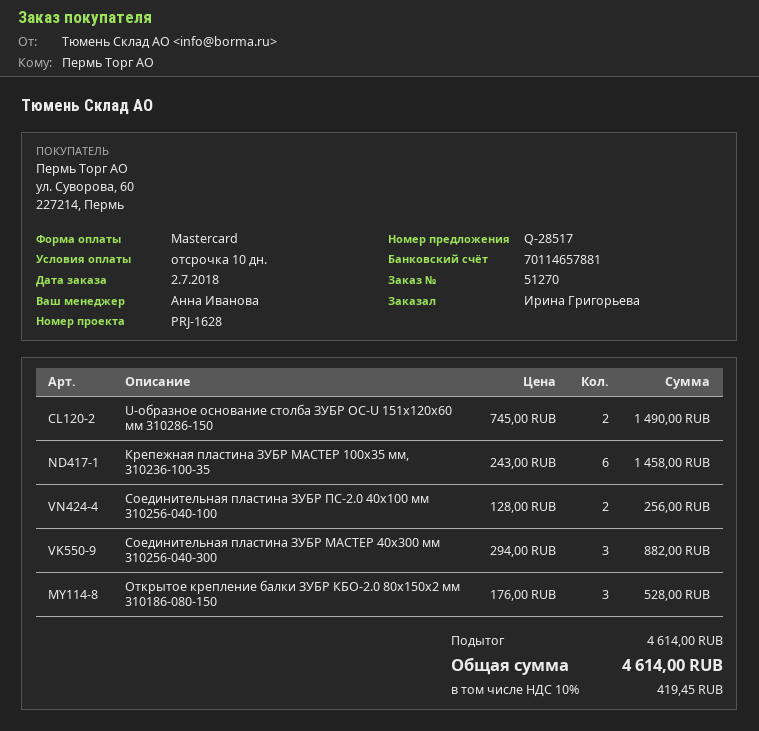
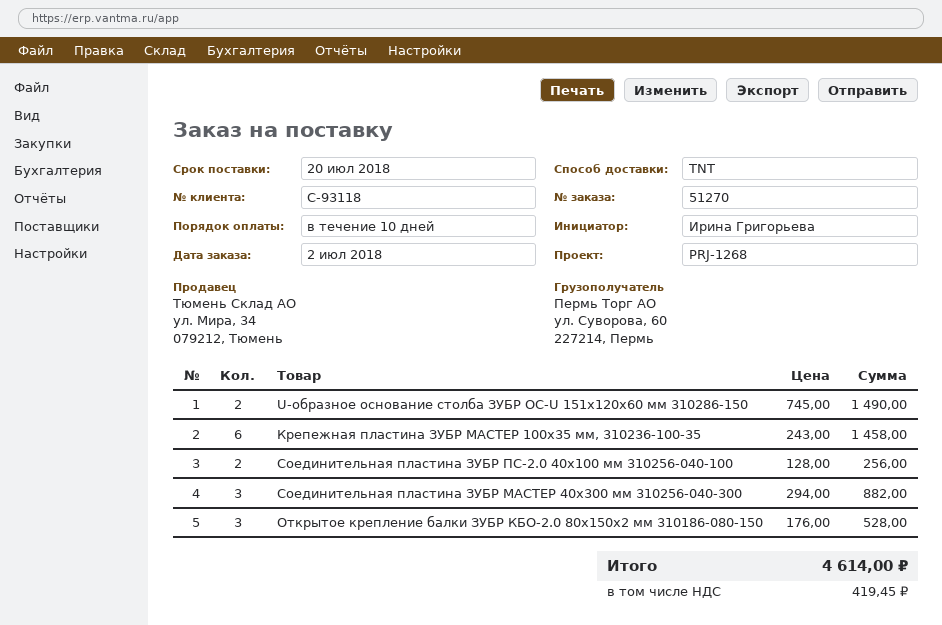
reference: PRJ-1628 -> PRJ-1268

